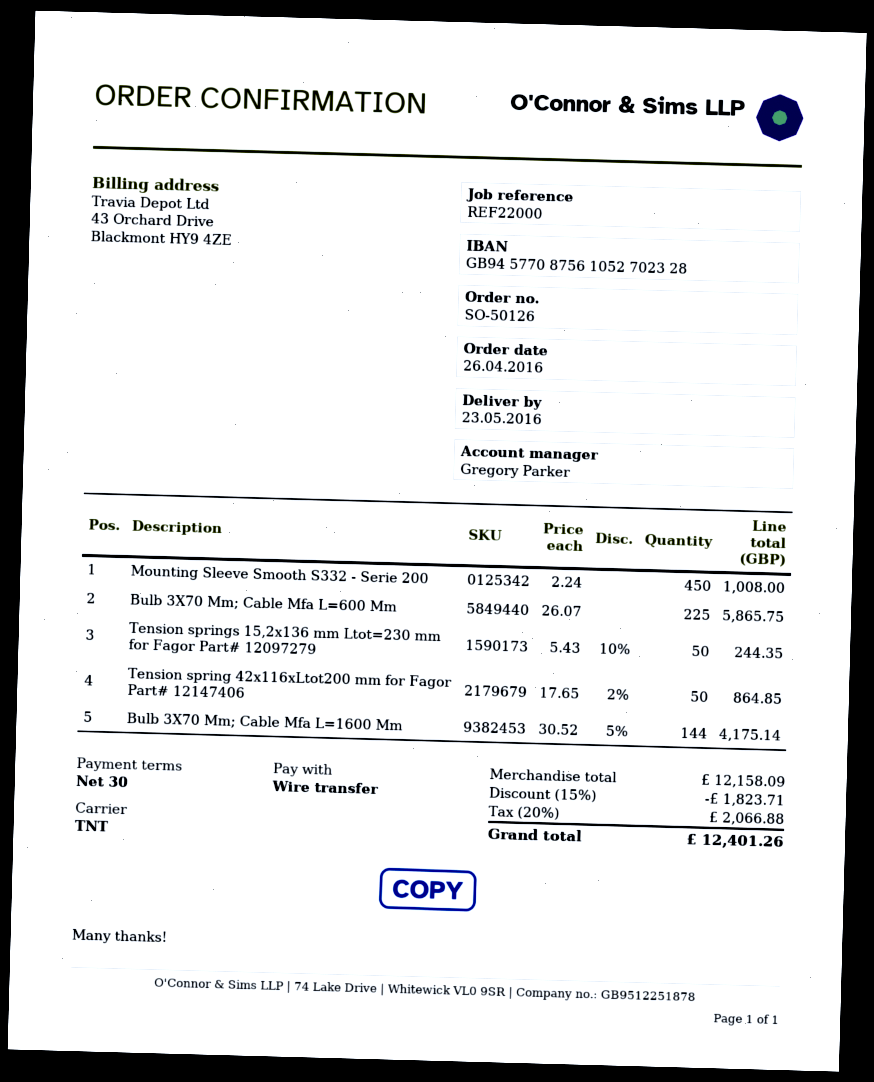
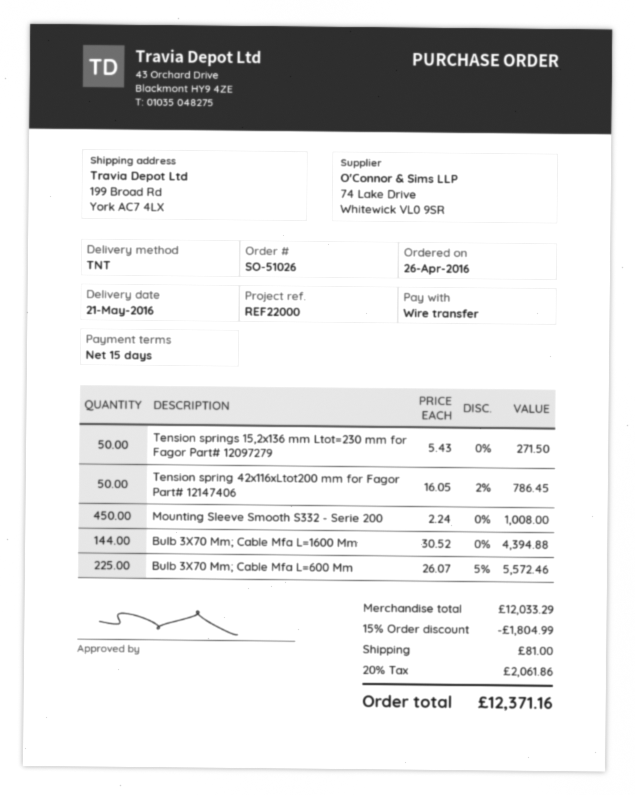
order number: SO-50126 -> SO-51026
delivery date: 2016-05-23 -> 2016-05-21
payment terms: 30 days -> 15 days
Bulb 3X70 Mm; Cable Mfa L=600 Mm: 225 x 26.07 = 5865.75 -> 225 x 26.07 - 5% = 5572.46
Tension springs 15,2x136 mm Ltot=230 mm for Fagor Part# 12097279: 50 x 5.43 - 10% = 244.35 -> 50 x 5.43 = 271.50
Tension spring 42x116xLtot200 mm for Fagor Part# 12147406: 50 x 17.65 - 2% = 864.85 -> 50 x 16.05 - 2% = 786.45
Bulb 3X70 Mm; Cable Mfa L=1600 Mm: 144 x 30.52 - 5% = 4175.14 -> 144 x 30.52 = 4394.88
subtotal: 12158.09 -> 12033.29
discount: 15% = 1823.71 -> 15% = 1804.99
shipping: none -> 81.00
tax: 20% = 2066.88 -> 20% = 2061.86
total: 12401.26 -> 12371.16

